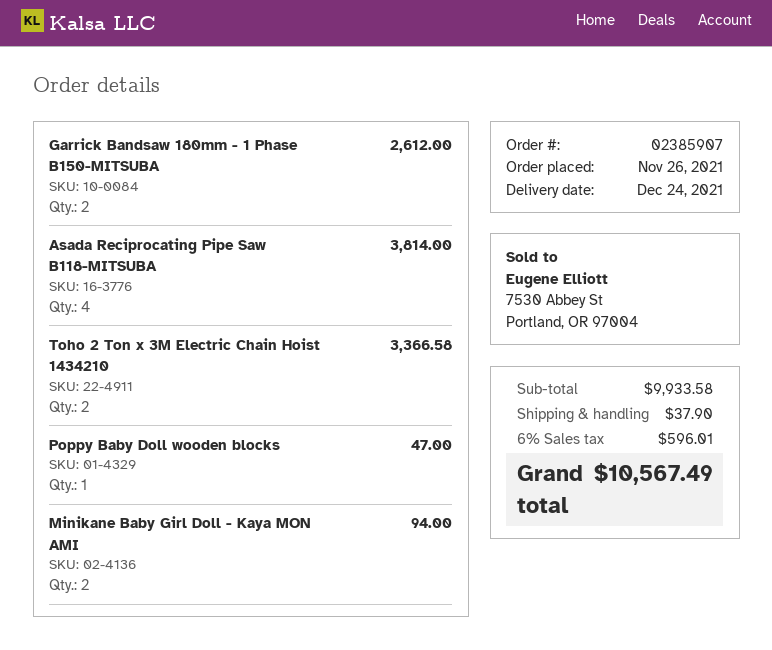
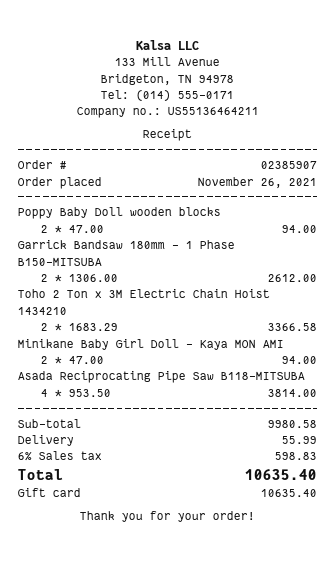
Poppy Baby Doll wooden blocks: 1 for 47.00 -> 2 for 94.00
subtotal: 9933.58 -> 9980.58
shipping: 37.90 -> 55.99
tax: 6% = 596.01 -> 6% = 598.83
total: 10567.49 -> 10635.40

